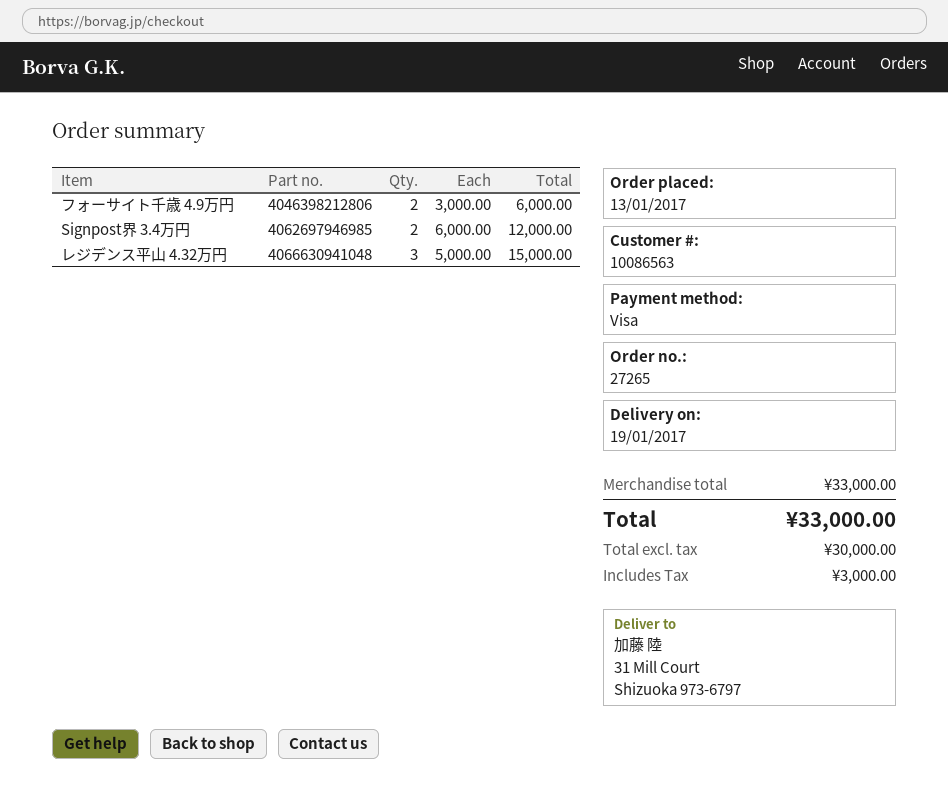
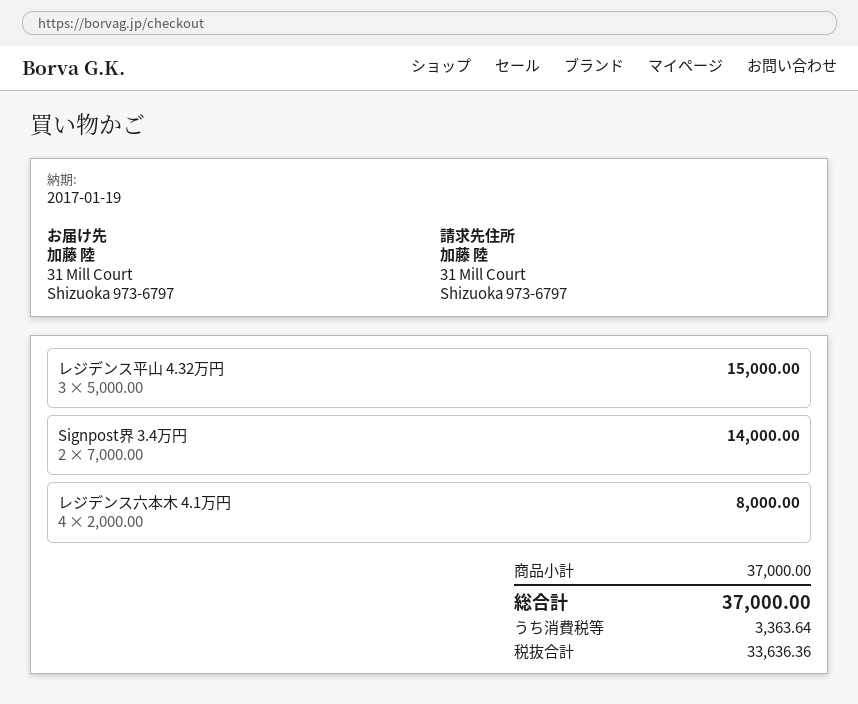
フォーサイト千歳 4.9万円: 2 x 3000.00 = 6000.00 -> none
Signpost界 3.4万円: 2 x 6000.00 = 12000.00 -> 2 x 7000.00 = 14000.00
レジデンス六本木 4.1万円: none -> 4 x 2000.00 = 8000.00
subtotal: 33000.00 -> 37000.00
net: 30000.00 -> 33636.36
tax: 3000.00 -> 3363.64
total: 33000.00 -> 37000.00

